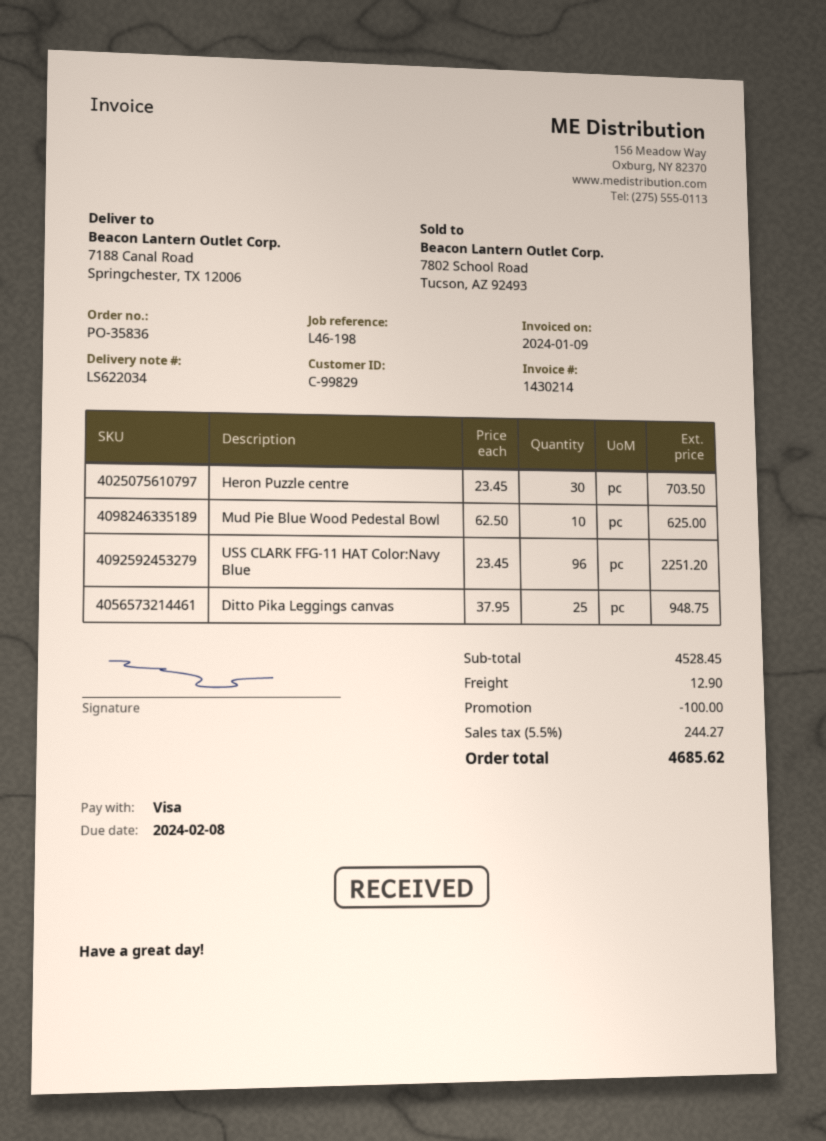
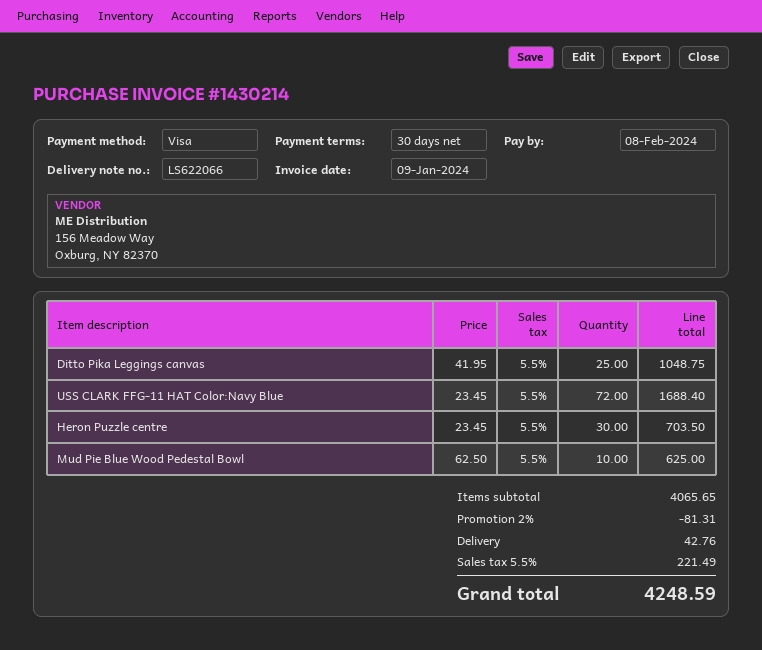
delivery note number: LS622034 -> LS622066
USS CLARK FFG-11 HAT Color:Navy Blue: 96 x 23.45 = 2251.20 -> 72 x 23.45 = 1688.40
Ditto Pika Leggings canvas: 25 x 37.95 = 948.75 -> 25 x 41.95 = 1048.75
subtotal: 4528.45 -> 4065.65
discount: 100.00 -> 81.31
shipping: 12.90 -> 42.76
tax: 5.5% = 244.27 -> 5.5% = 221.49
total: 4685.62 -> 4248.59

